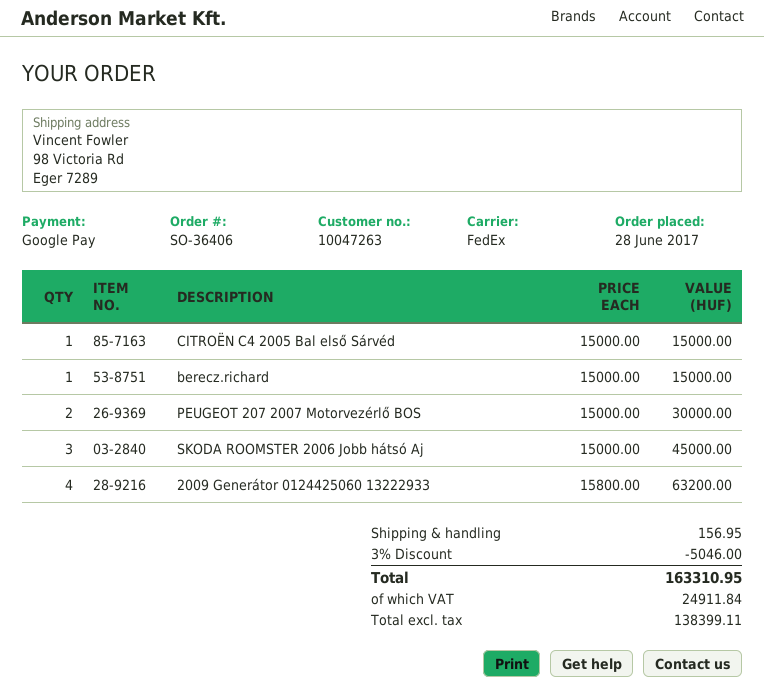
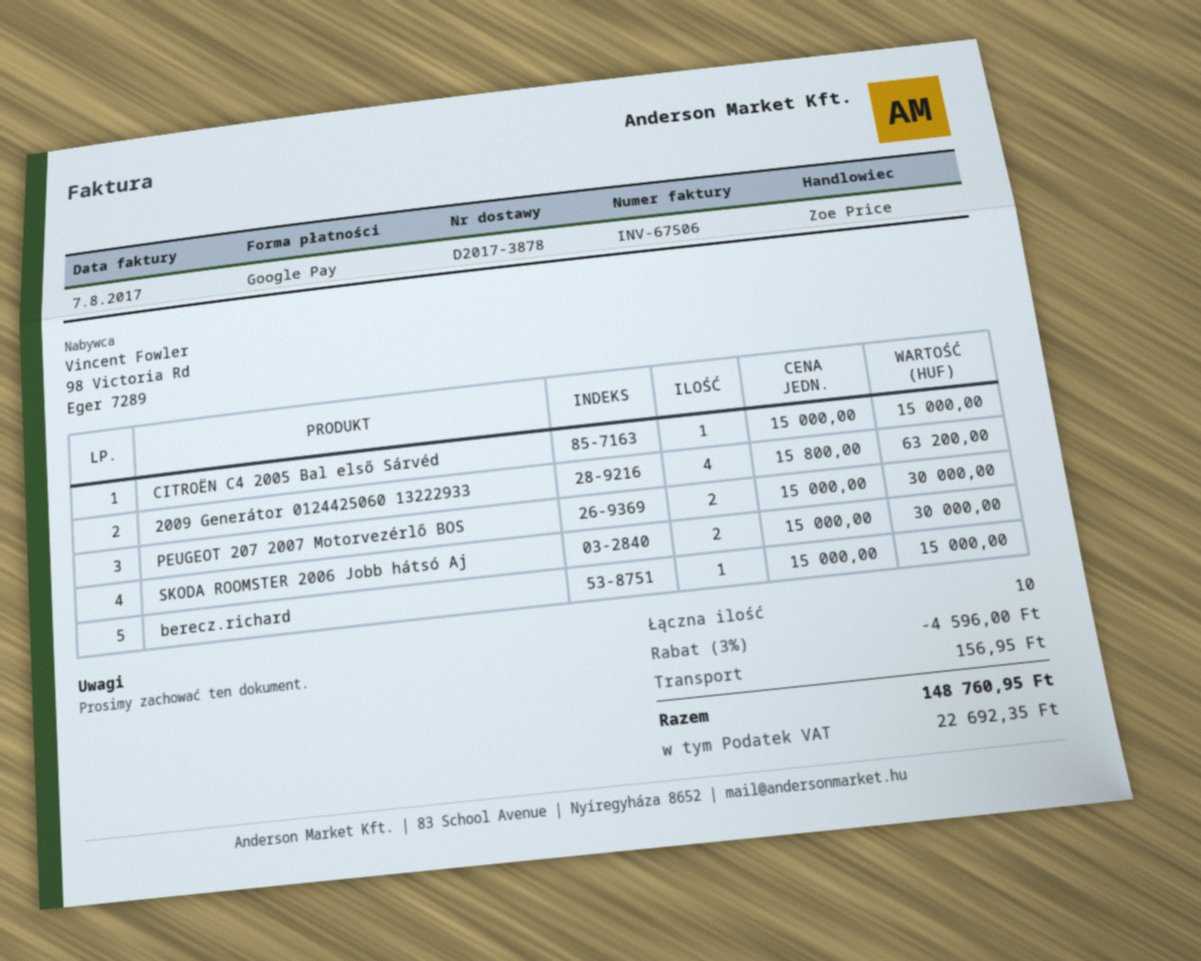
SKODA ROOMSTER 2006 Jobb hátsó Aj: 3 x 15000.00 = 45000.00 -> 2 x 15000.00 = 30000.00
discount: 3% = 5046.00 -> 3% = 4596.00
tax: 24911.84 -> 22692.35
total: 163310.95 -> 148760.95

